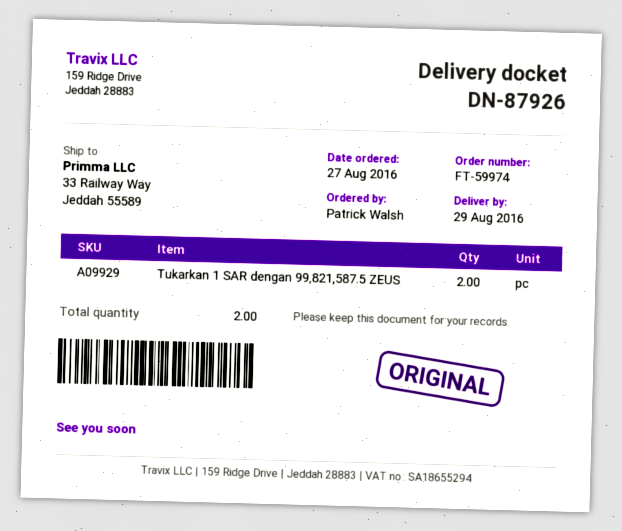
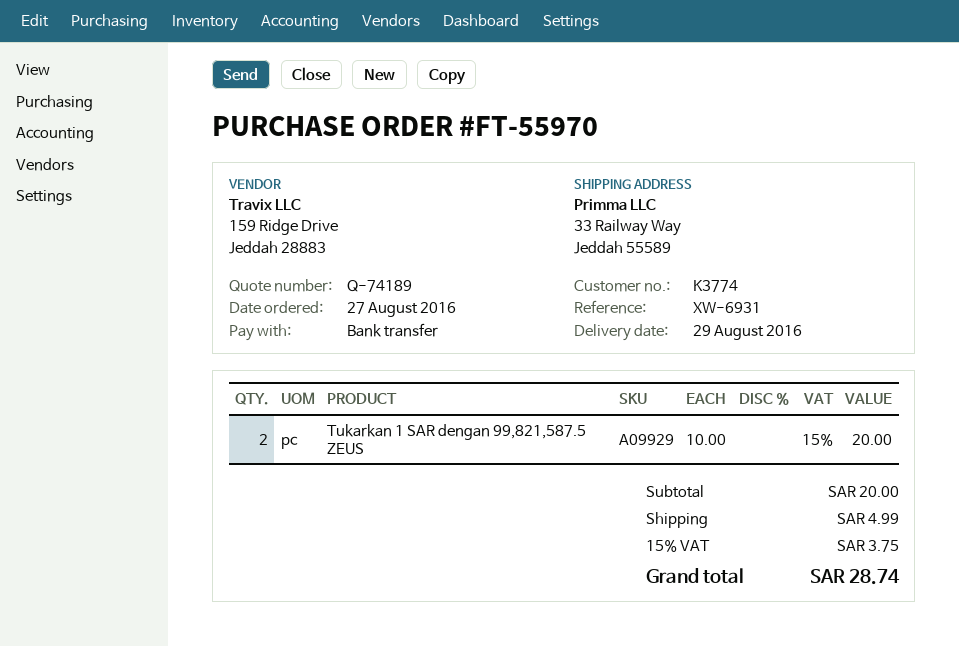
order number: FT-59974 -> FT-55970

